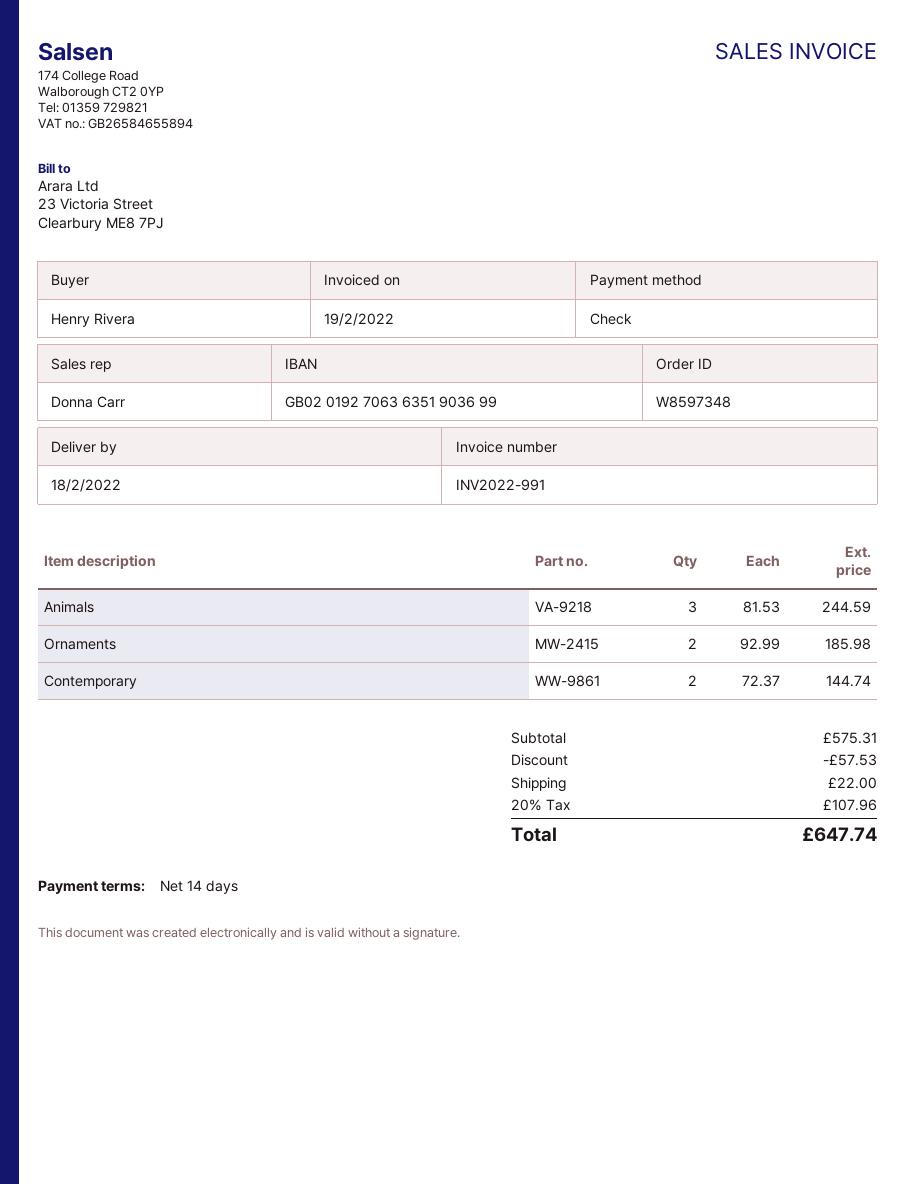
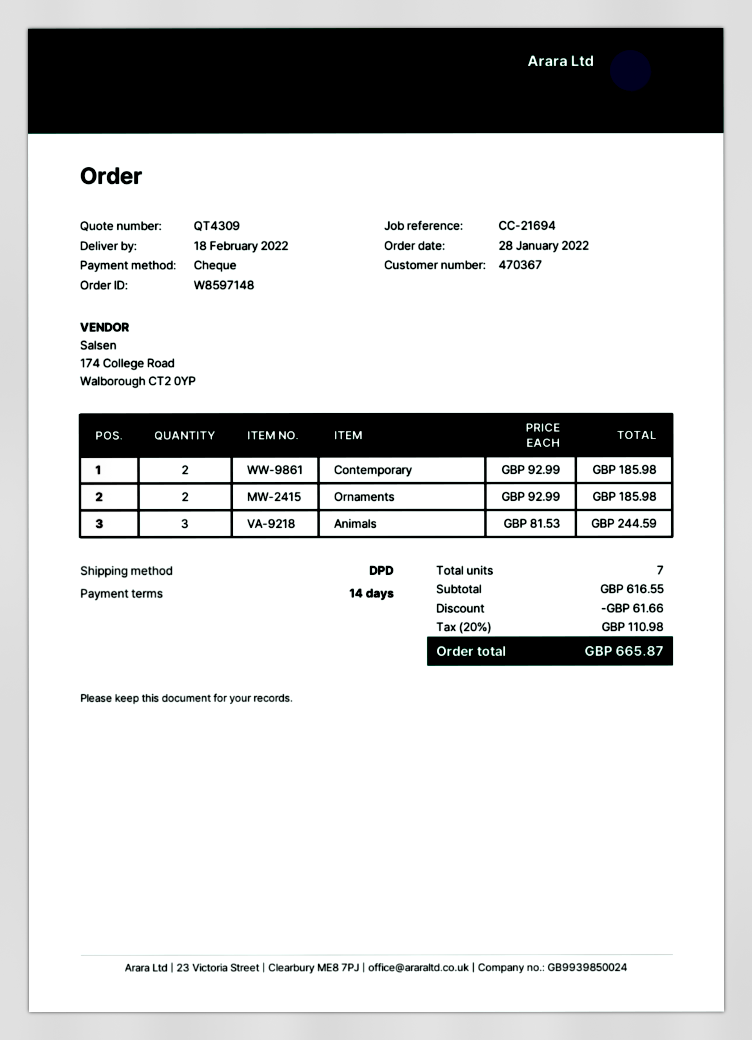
order number: W8597348 -> W8597148
Contemporary: 2 x 72.37 = 144.74 -> 2 x 92.99 = 185.98
subtotal: 575.31 -> 616.55
discount: 57.53 -> 61.66
shipping: 22.00 -> none
tax: 20% = 107.96 -> 20% = 110.98
total: 647.74 -> 665.87

